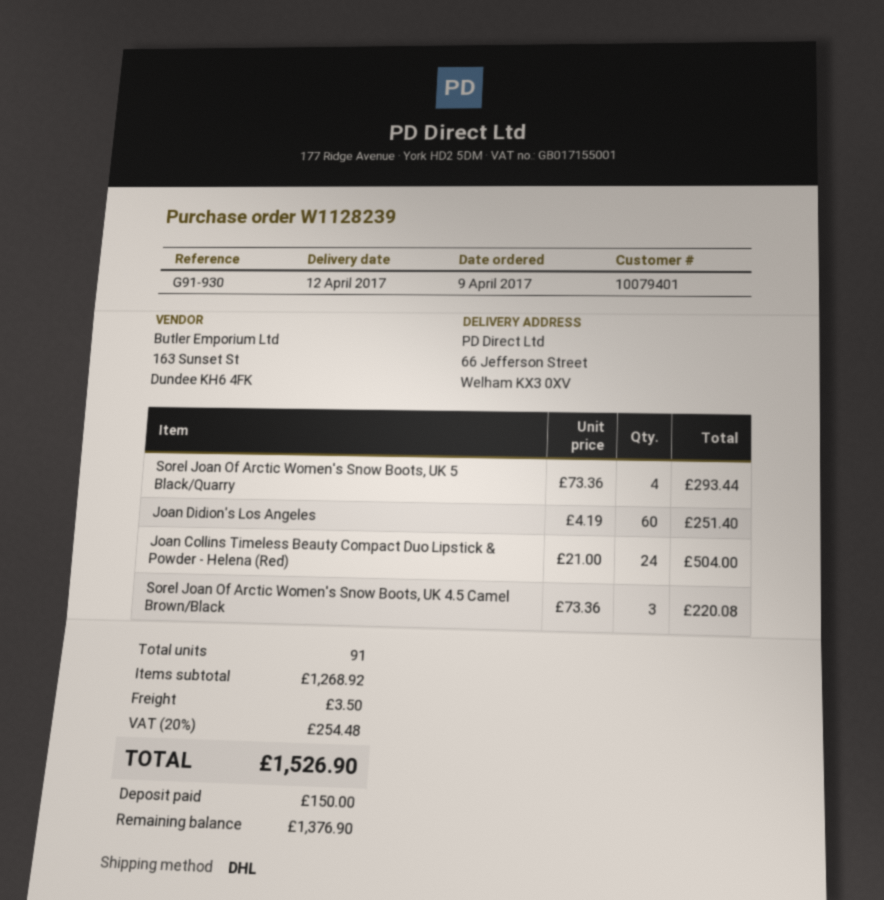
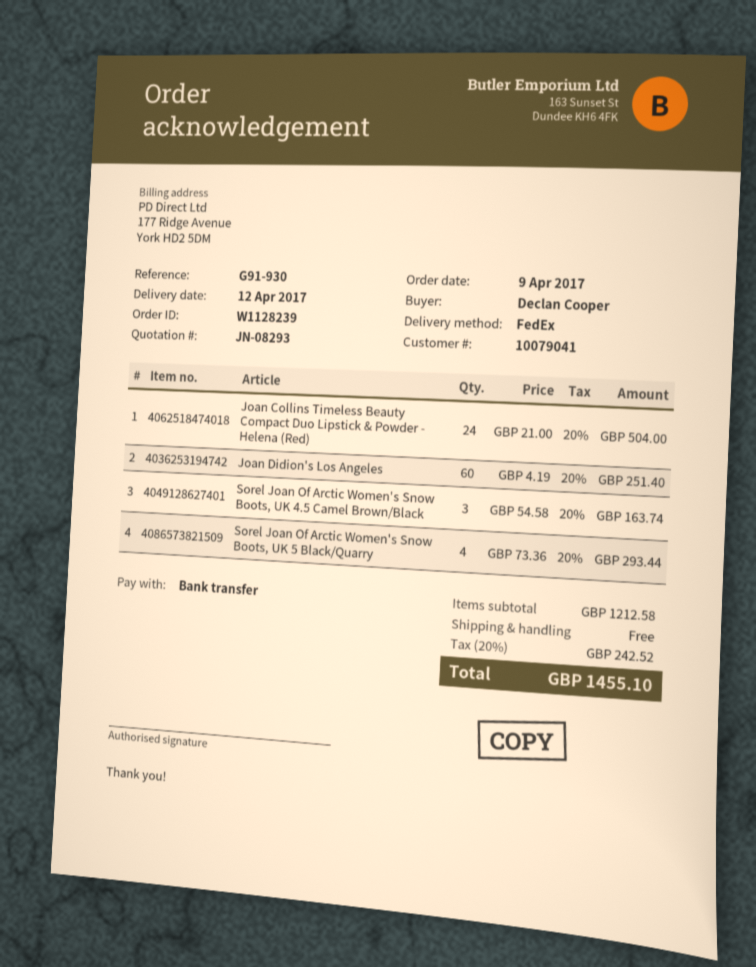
customer number: 10079401 -> 10079041
shipping method: DHL -> FedEx
Sorel Joan Of Arctic Women's Snow Boots, UK 4.5 Camel Brown/Black: 3 x 73.36 = 220.08 -> 3 x 54.58 = 163.74
subtotal: 1268.92 -> 1212.58
shipping: 3.50 -> 0.00
tax: 20% = 254.48 -> 20% = 242.52
total: 1526.90 -> 1455.10

